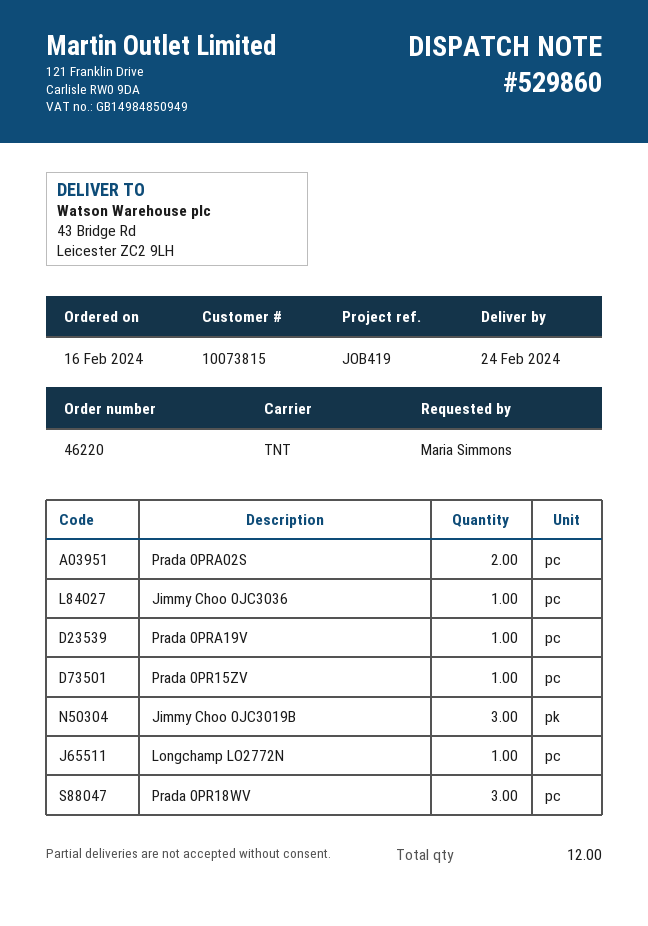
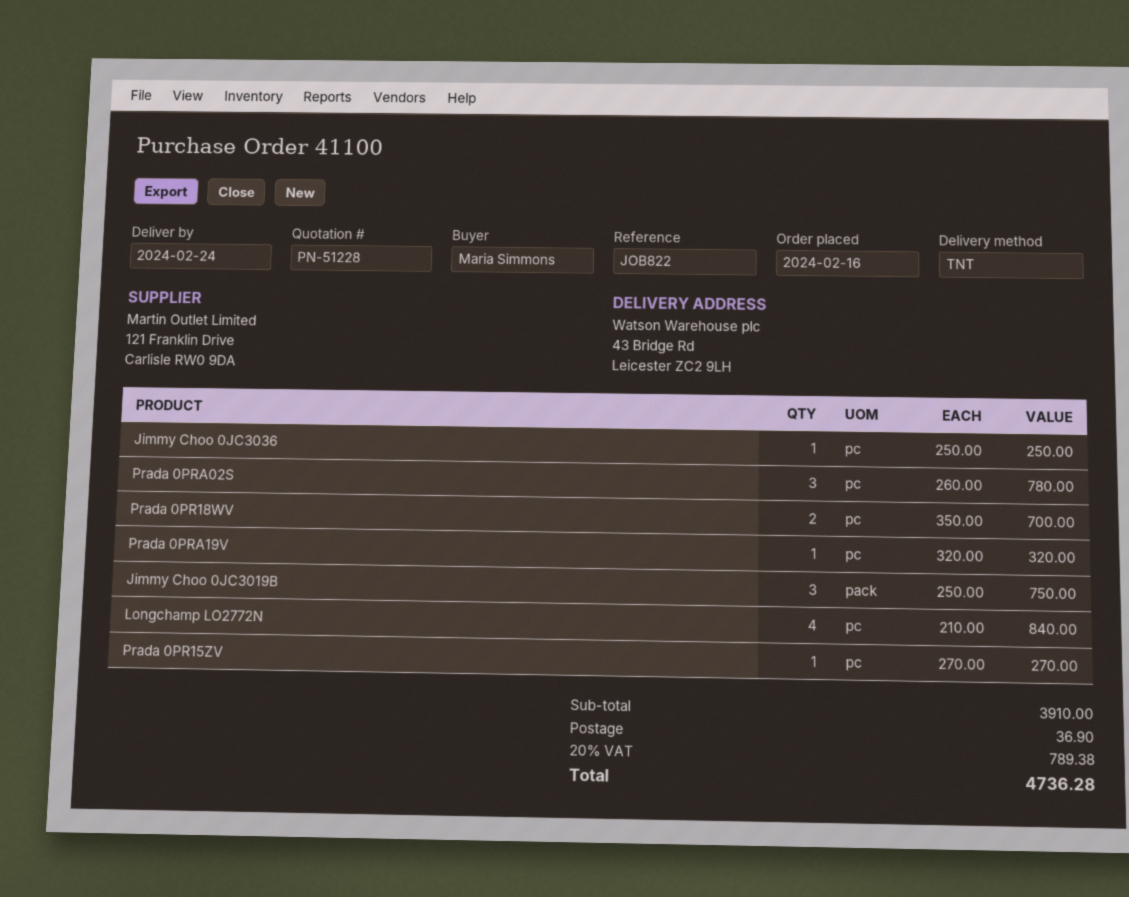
order number: 46220 -> 41100
reference: JOB419 -> JOB822
Prada 0PRA02S: 2 -> 3
Longchamp LO2772N: 1 -> 4
Prada 0PR18WV: 3 -> 2

